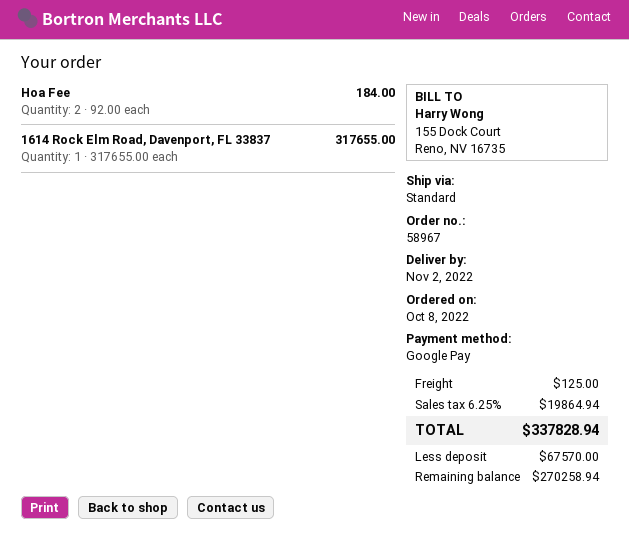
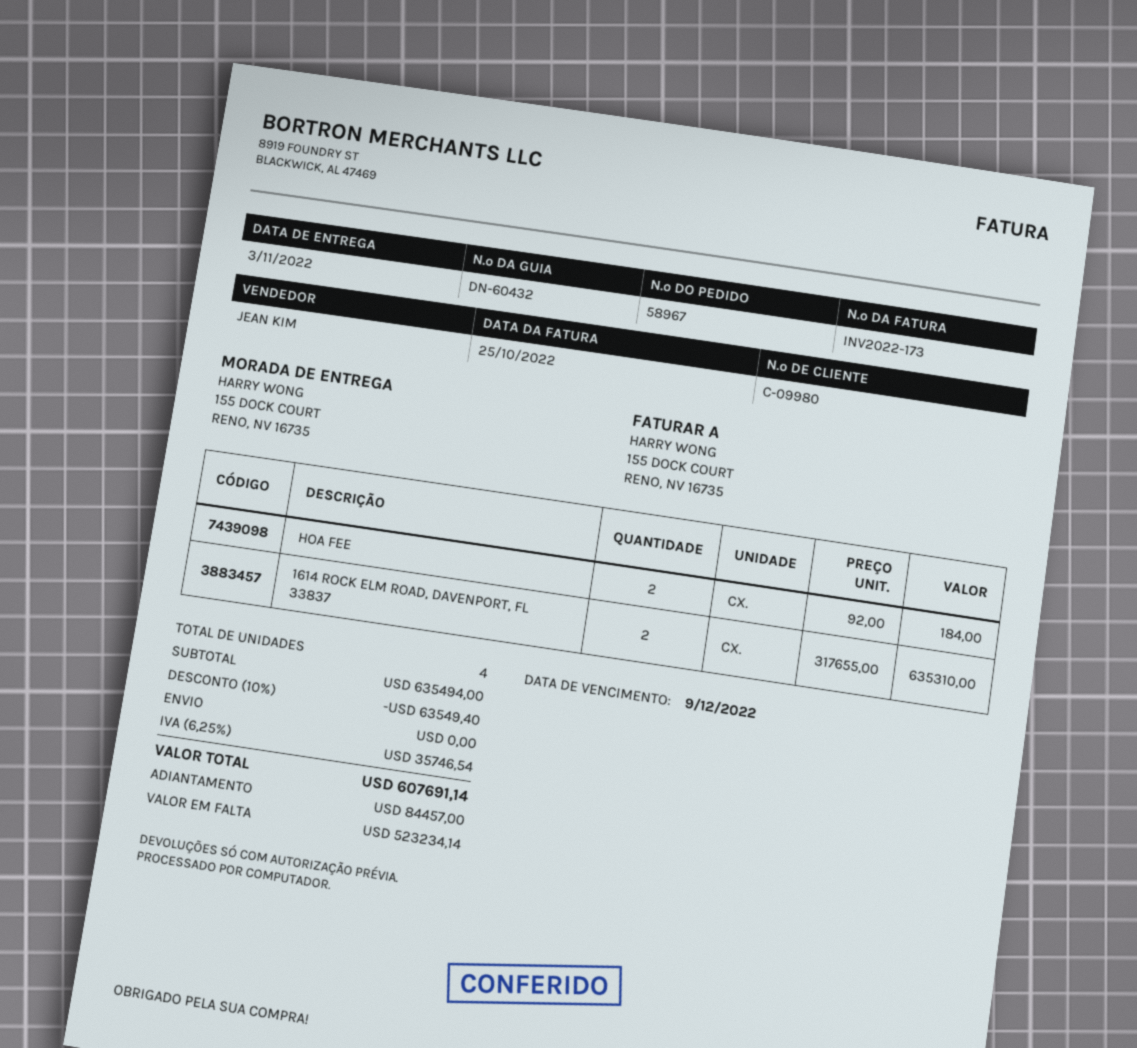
delivery date: 2022-11-02 -> 2022-11-03
1614 Rock Elm Road, Davenport, FL 33837: 1 x 317655.00 = 317655.00 -> 2 x 317655.00 = 635310.00
discount: none -> 10% = 63549.40
shipping: 125.00 -> 0.00
tax: 6.25% = 19864.94 -> 6.25% = 35746.54
total: 337828.94 -> 607691.14
deposit: 67570.00 -> 84457.00
balance: 270258.94 -> 523234.14

